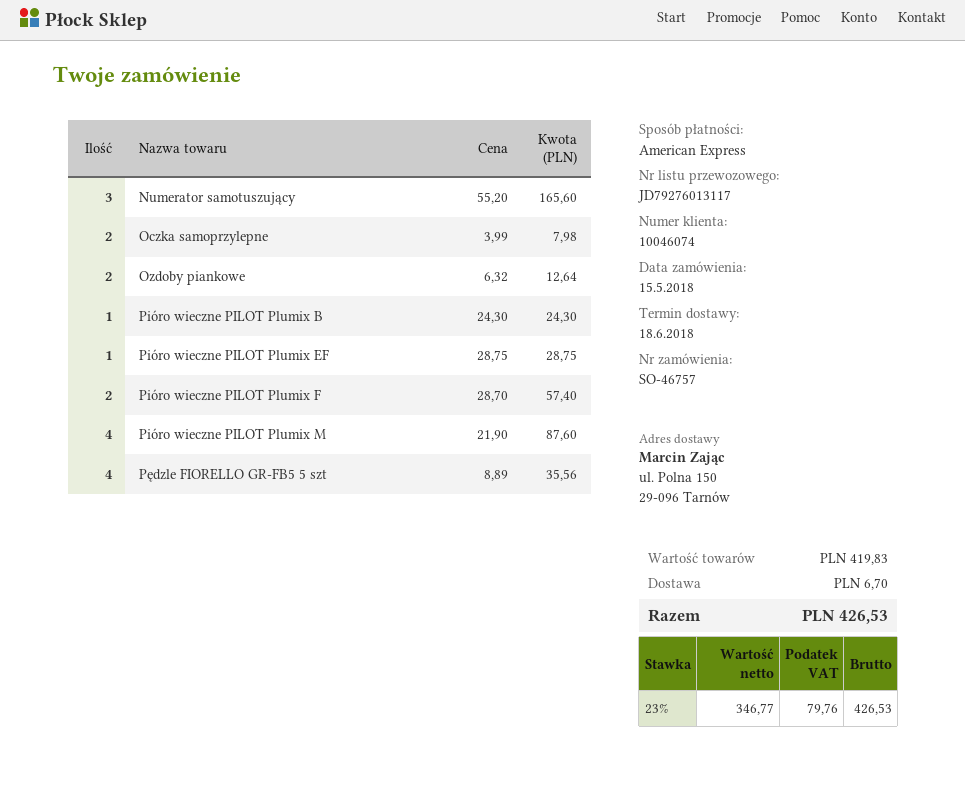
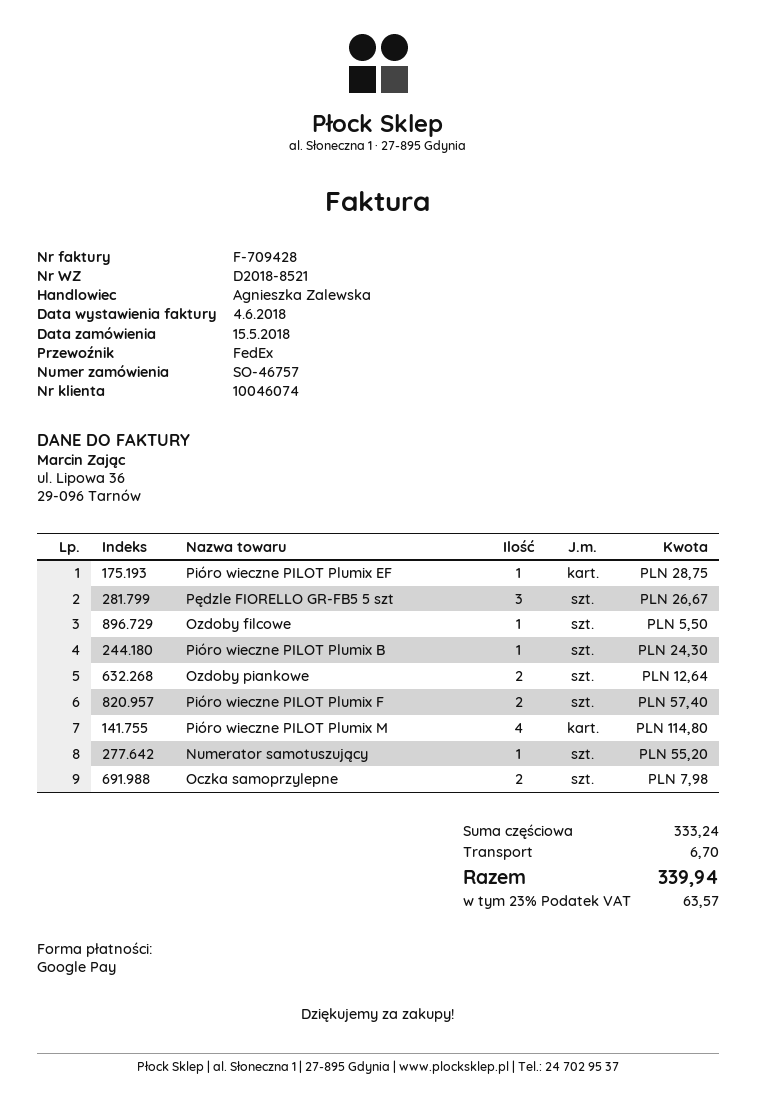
payment method: American Express -> Google Pay
Numerator samotuszujący: 3 for 165.60 -> 1 for 55.20
Pióro wieczne PILOT Plumix M: 4 for 87.60 -> 4 for 114.80
Pędzle FIORELLO GR-FB5 5 szt: 4 for 35.56 -> 3 for 26.67
Ozdoby filcowe: none -> 1 for 5.50
subtotal: 419.83 -> 333.24
tax: 23% = 79.76 -> 23% = 63.57
total: 426.53 -> 339.94

